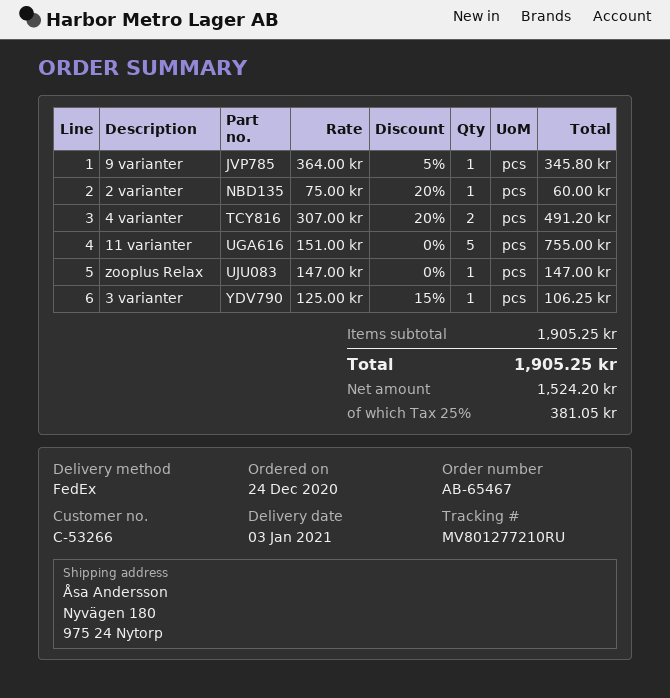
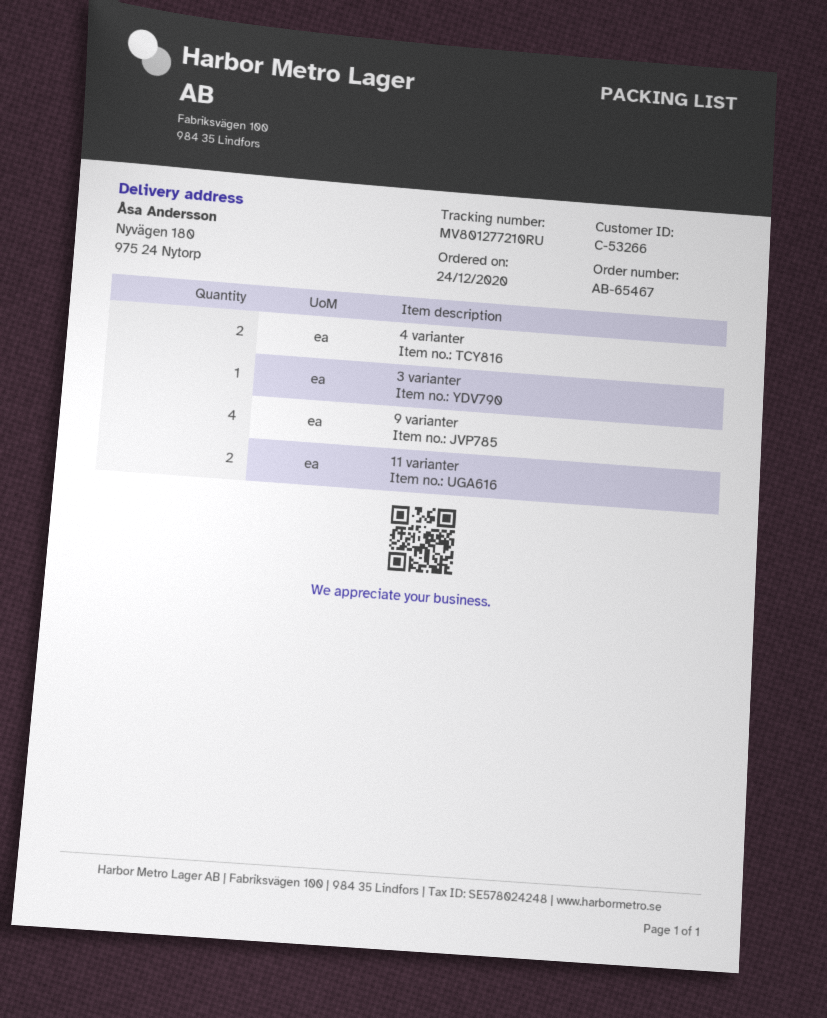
9 varianter: 1 -> 4
2 varianter: 1 -> none
11 varianter: 5 -> 2
zooplus Relax: 1 -> none

